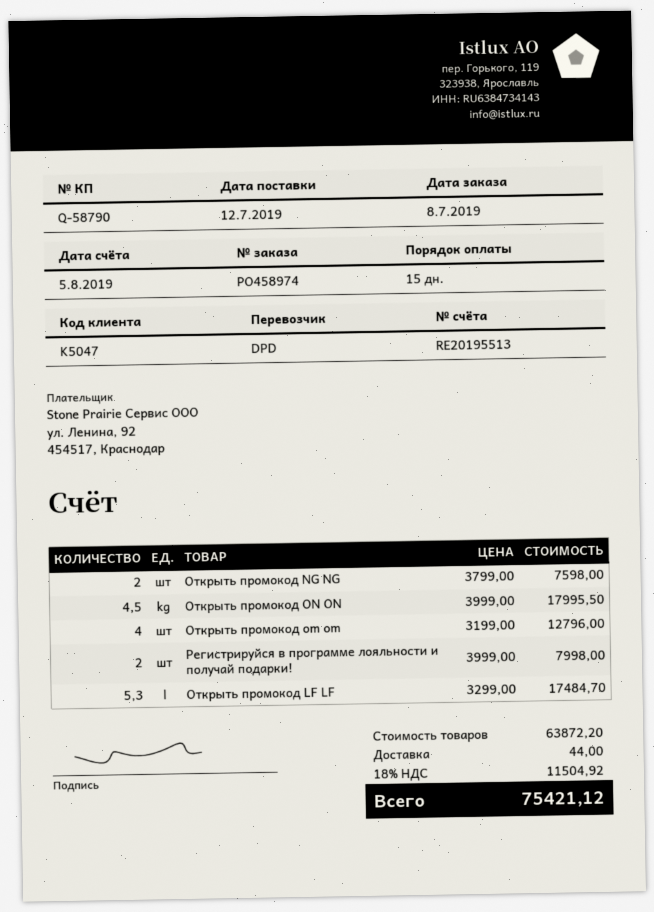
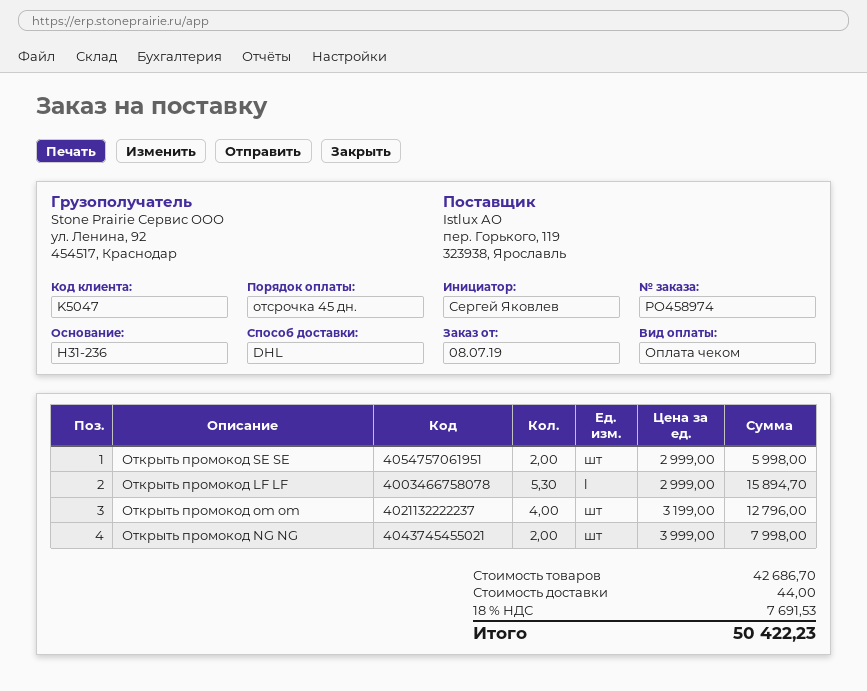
payment terms: 15 days -> 45 days
shipping method: DPD -> DHL
Открыть промокод NG NG: 2 x 3799.00 = 7598.00 -> 2 x 3999.00 = 7998.00
Открыть промокод ON ON: 4.5 x 3999.00 = 17995.50 -> none
Регистрируйся в программе лояльности и получай подарки!: 2 x 3999.00 = 7998.00 -> none
Открыть промокод LF LF: 5.3 x 3299.00 = 17484.70 -> 5.3 x 2999.00 = 15894.70
Открыть промокод SE SE: none -> 2 x 2999.00 = 5998.00
subtotal: 63872.20 -> 42686.70
tax: 18% = 11504.92 -> 18% = 7691.53
total: 75421.12 -> 50422.23

